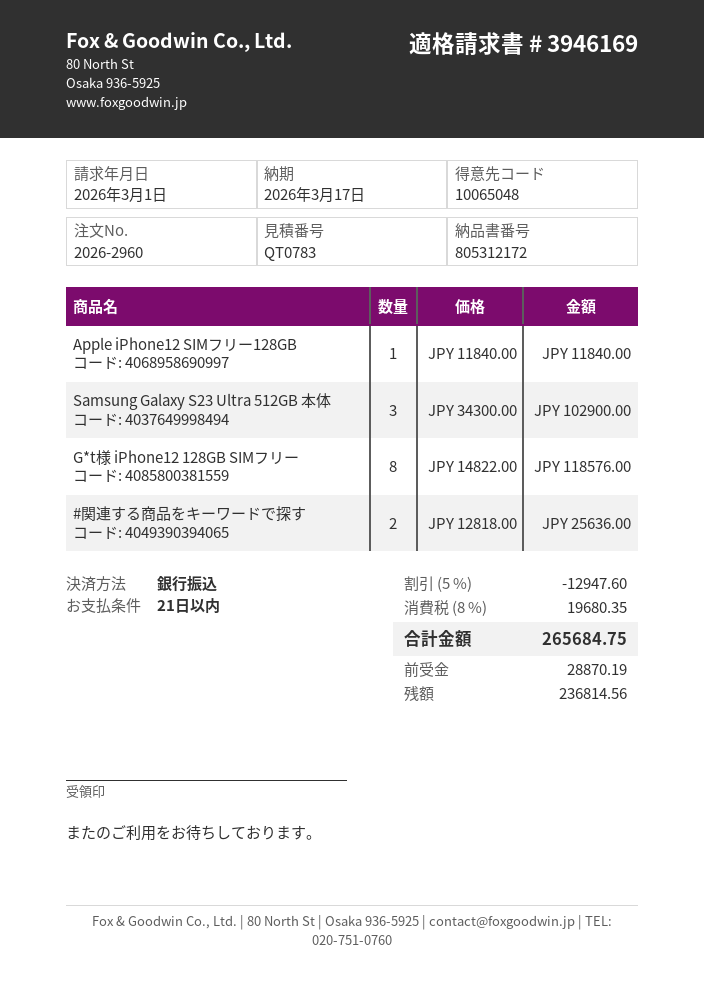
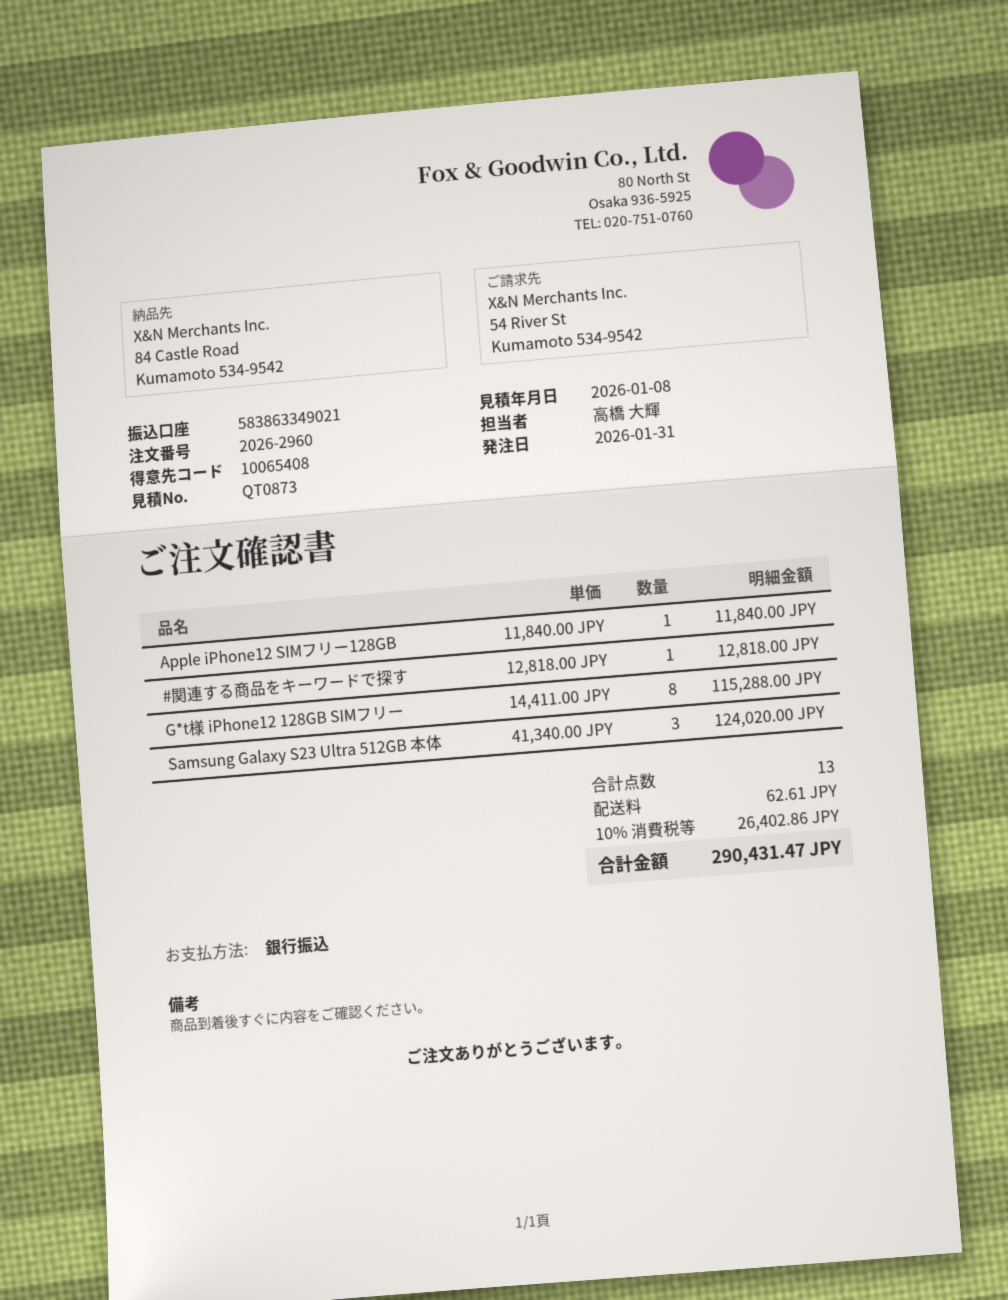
quote number: QT0783 -> QT0873
customer number: 10065048 -> 10065408
Samsung Galaxy S23 Ultra 512GB 本体: 3 x 34300.00 = 102900.00 -> 3 x 41340.00 = 124020.00
G*t様 iPhone12 128GB SIMフリー: 8 x 14822.00 = 118576.00 -> 8 x 14411.00 = 115288.00
#関連する商品をキーワードで探す: 2 x 12818.00 = 25636.00 -> 1 x 12818.00 = 12818.00
discount: 5% = 12947.60 -> none
shipping: none -> 62.61
tax: 8% = 19680.35 -> 10% = 26402.86
total: 265684.75 -> 290431.47

